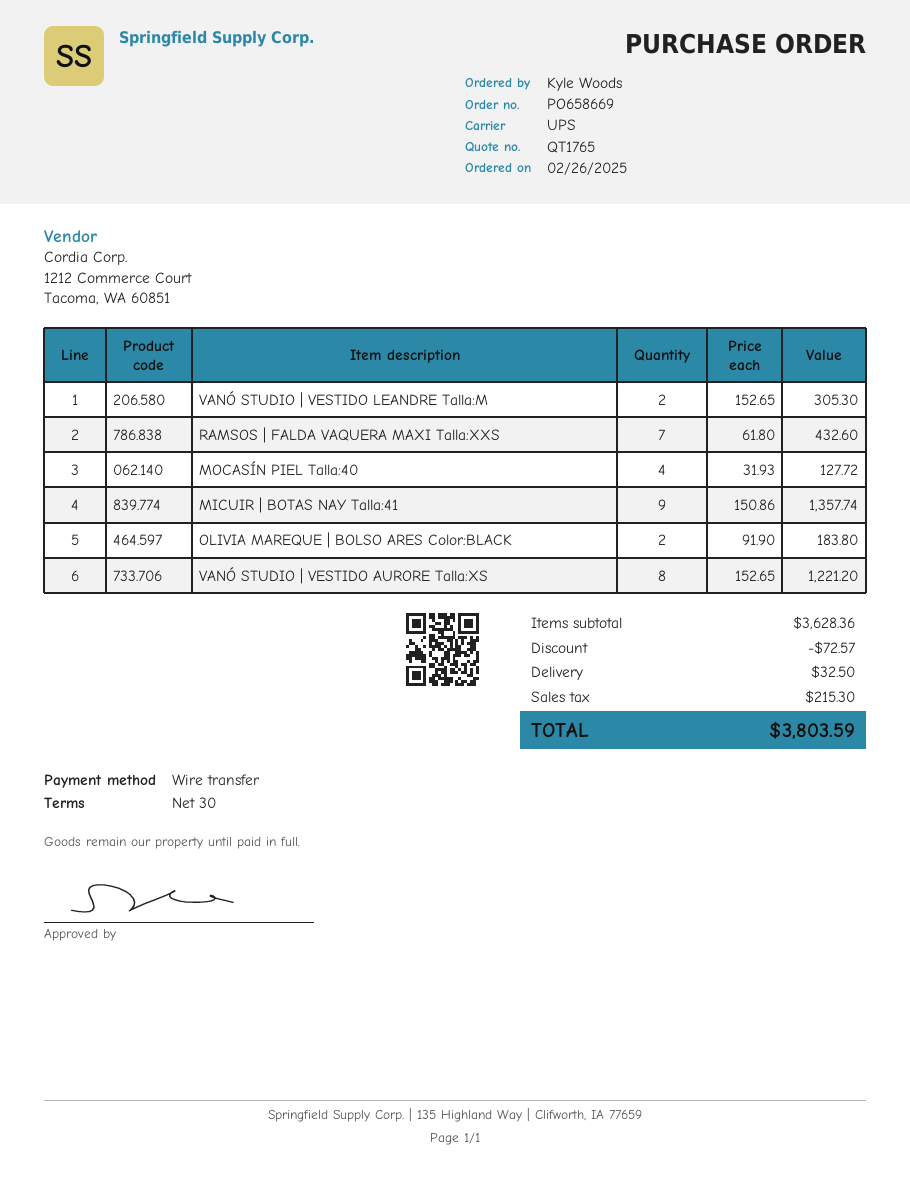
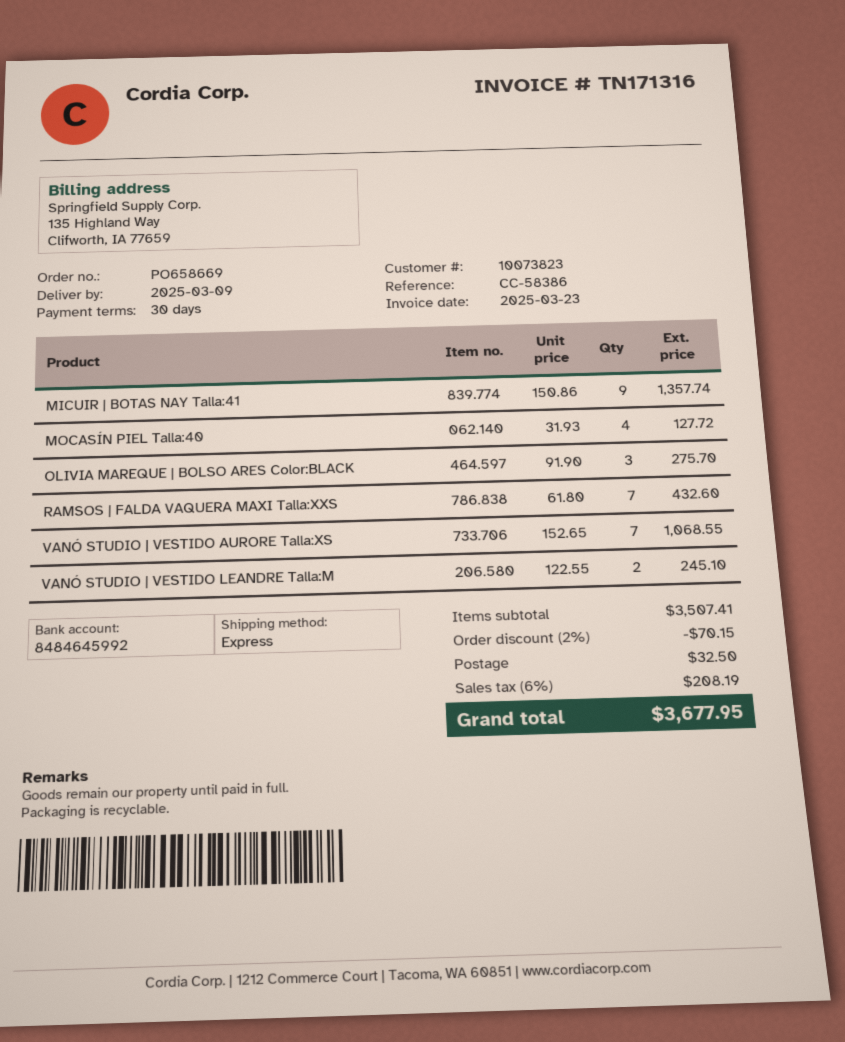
shipping method: UPS -> express
VANÓ STUDIO | VESTIDO LEANDRE Talla:M: 2 x 152.65 = 305.30 -> 2 x 122.55 = 245.10
OLIVIA MAREQUE | BOLSO ARES Color:BLACK: 2 x 91.90 = 183.80 -> 3 x 91.90 = 275.70
VANÓ STUDIO | VESTIDO AURORE Talla:XS: 8 x 152.65 = 1221.20 -> 7 x 152.65 = 1068.55
subtotal: 3628.36 -> 3507.41
discount: 72.57 -> 70.15
tax: 215.30 -> 208.19
total: 3803.59 -> 3677.95

